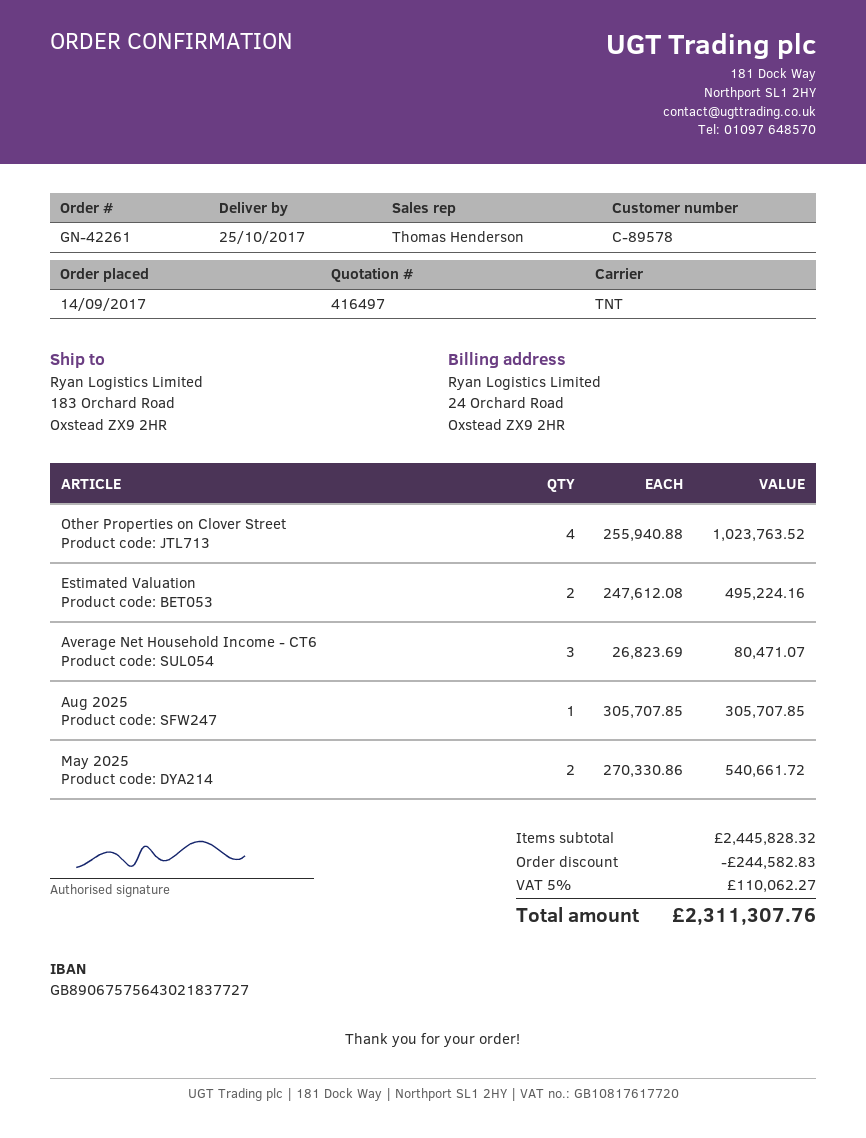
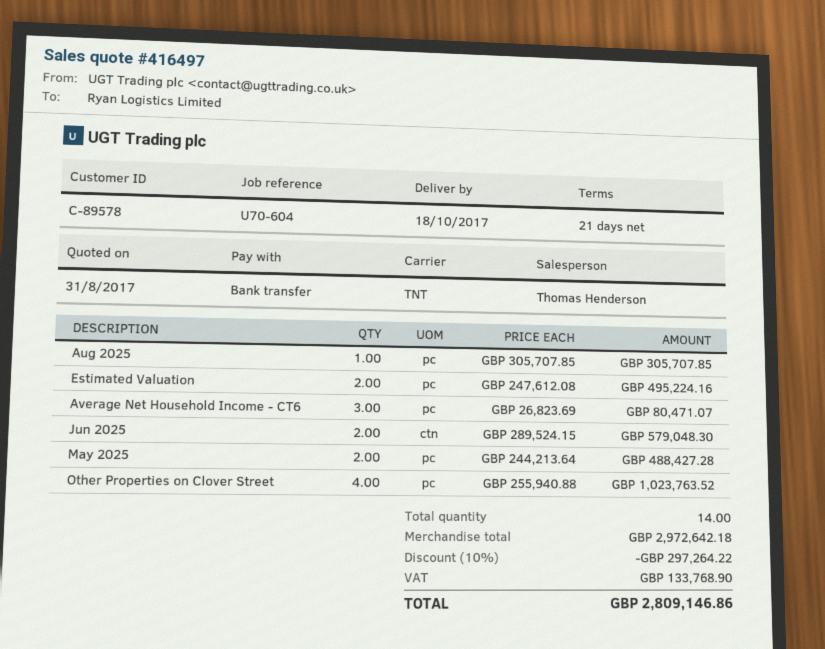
delivery date: 2017-10-25 -> 2017-10-18
May 2025: 2 x 270330.86 = 540661.72 -> 2 x 244213.64 = 488427.28
Jun 2025: none -> 2 x 289524.15 = 579048.30
subtotal: 2445828.32 -> 2972642.18
discount: 244582.83 -> 297264.22
tax: 110062.27 -> 133768.90
total: 2311307.76 -> 2809146.86

